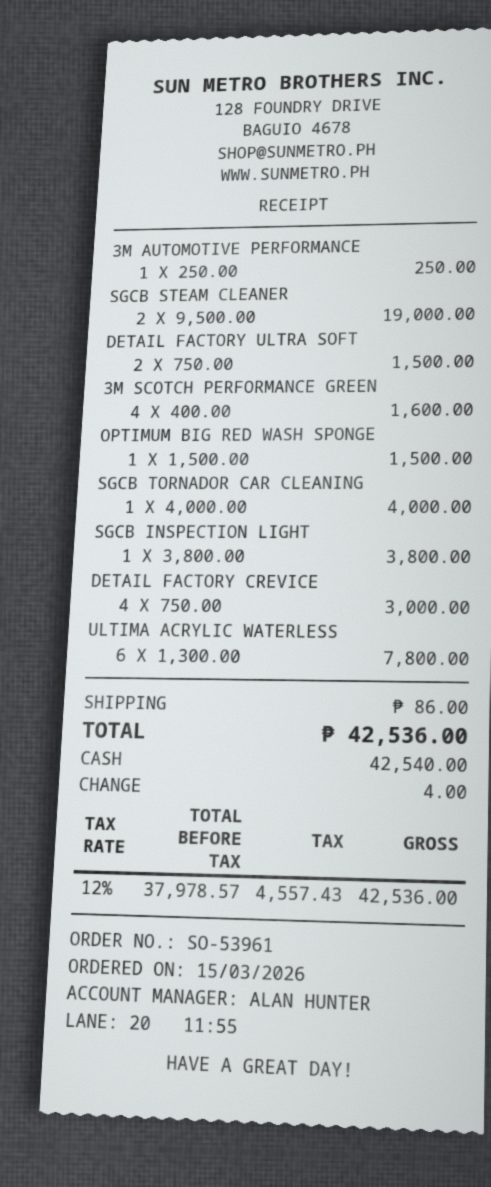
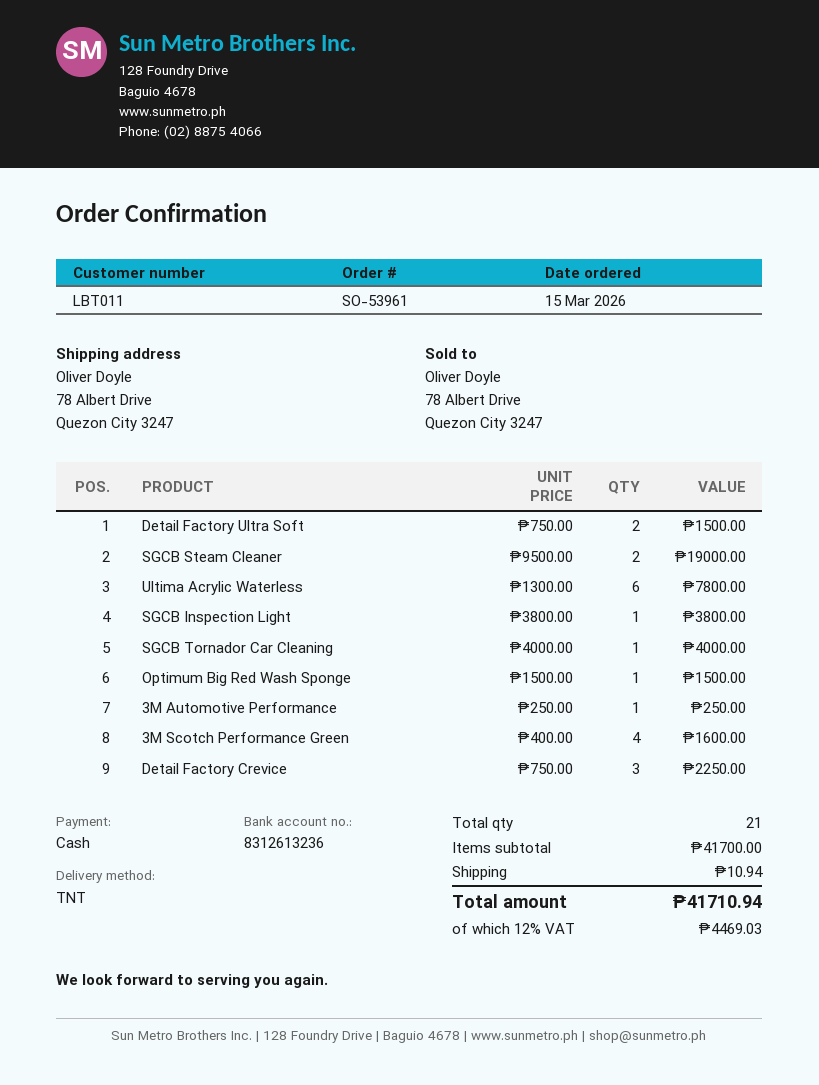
DETAIL FACTORY CREVICE: 4 x 750.00 = 3000.00 -> 3 x 750.00 = 2250.00
shipping: 86.00 -> 10.94
tax: 12% = 4557.43 -> 12% = 4469.03
total: 42536.00 -> 41710.94

